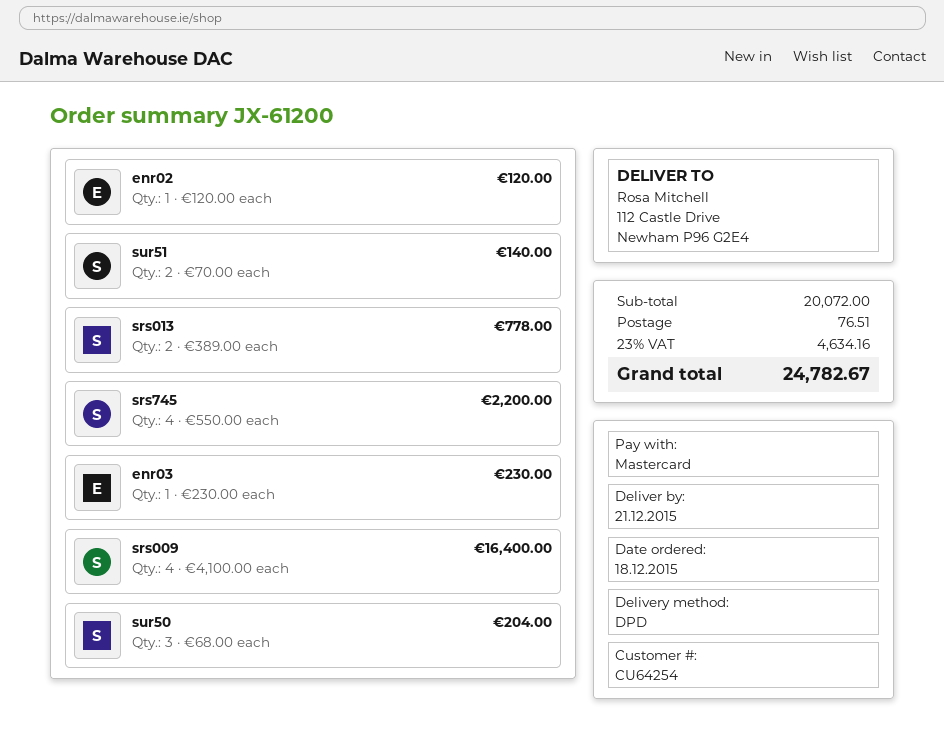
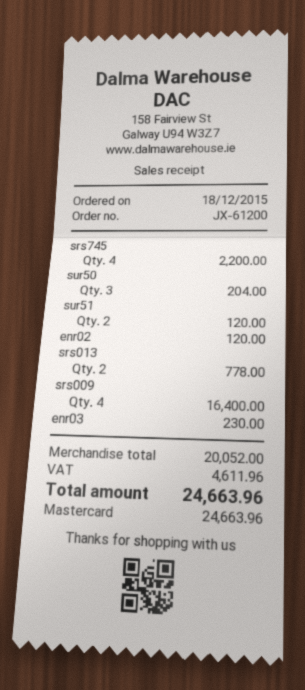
sur51: 2 for 140.00 -> 2 for 120.00
subtotal: 20072.00 -> 20052.00
shipping: 76.51 -> none
tax: 4634.16 -> 4611.96
total: 24782.67 -> 24663.96

